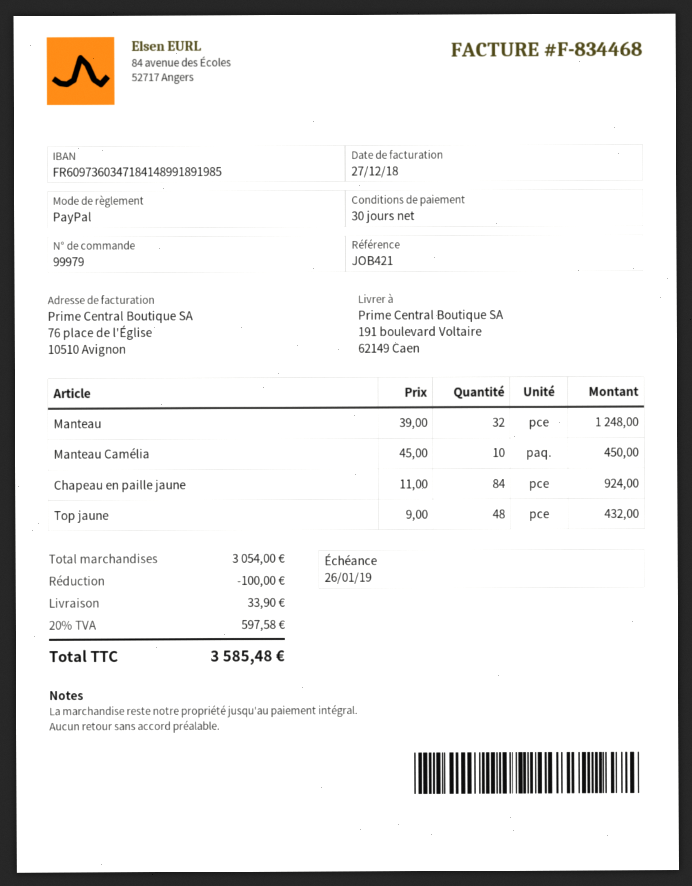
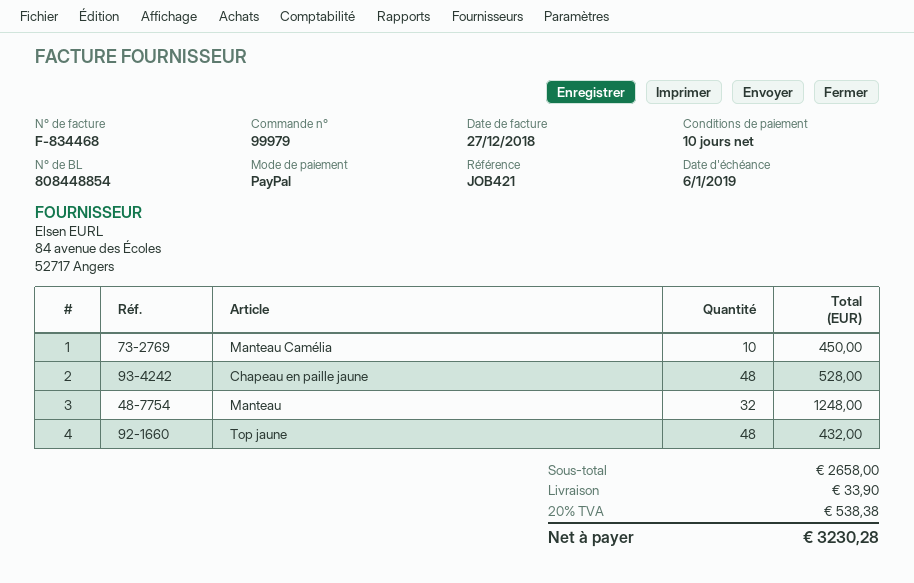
payment terms: 30 days -> 10 days
due date: 2019-01-26 -> 2019-01-06
Chapeau en paille jaune: 84 for 924.00 -> 48 for 528.00
subtotal: 3054.00 -> 2658.00
discount: 100.00 -> none
tax: 20% = 597.58 -> 20% = 538.38
total: 3585.48 -> 3230.28

